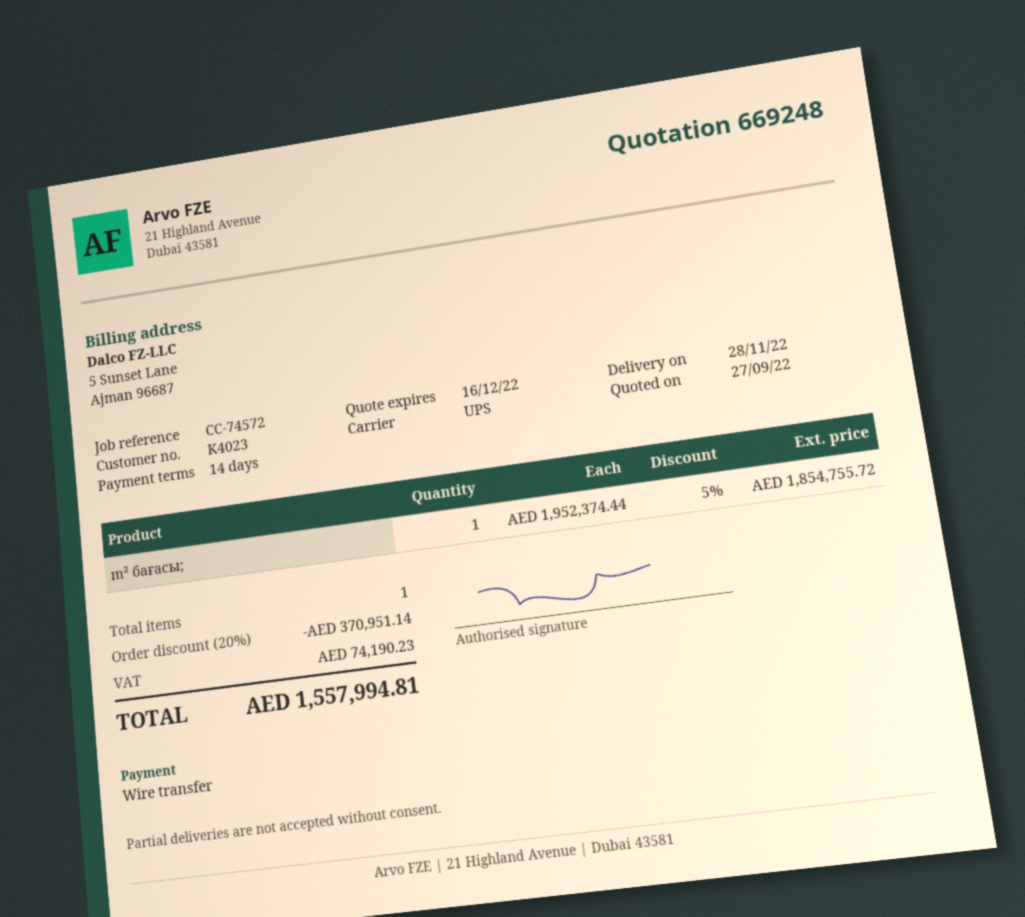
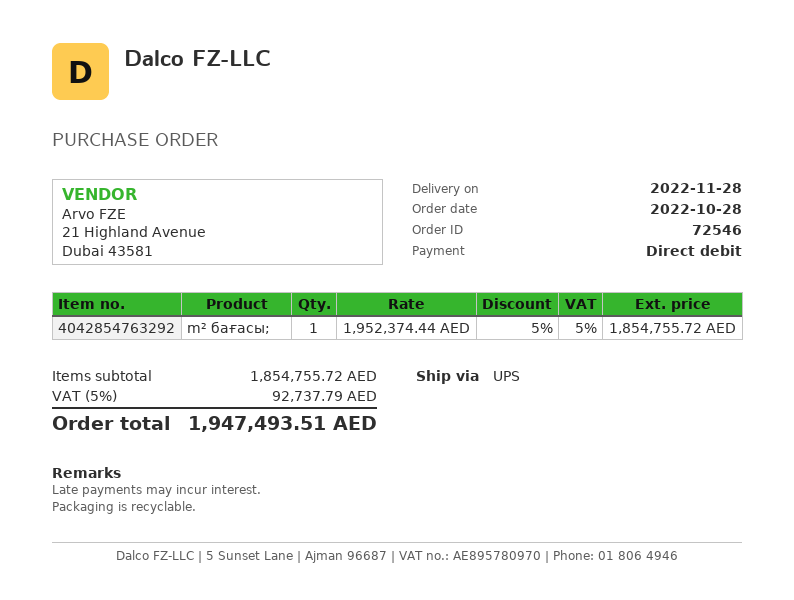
payment method: bank transfer -> direct debit
discount: 20% = 370951.14 -> none
tax: 74190.23 -> 92737.79
total: 1557994.81 -> 1947493.51

